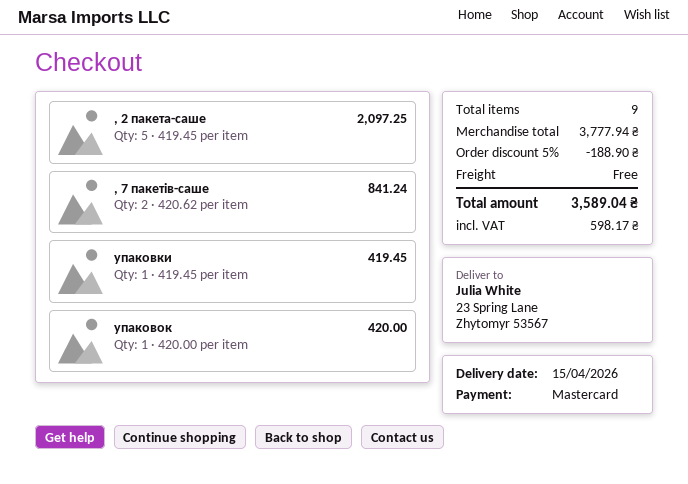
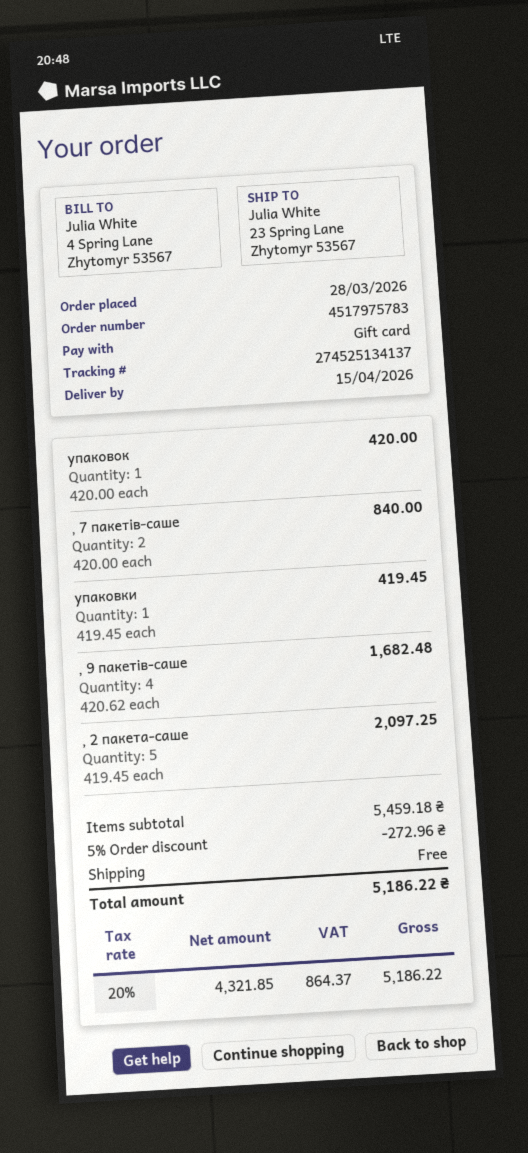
payment method: Mastercard -> gift card
, 7 пакетів-саше: 2 x 420.62 = 841.24 -> 2 x 420.00 = 840.00
, 9 пакетів-саше: none -> 4 x 420.62 = 1682.48
subtotal: 3777.94 -> 5459.18
discount: 5% = 188.90 -> 5% = 272.96
tax: 598.17 -> 864.37
total: 3589.04 -> 5186.22

